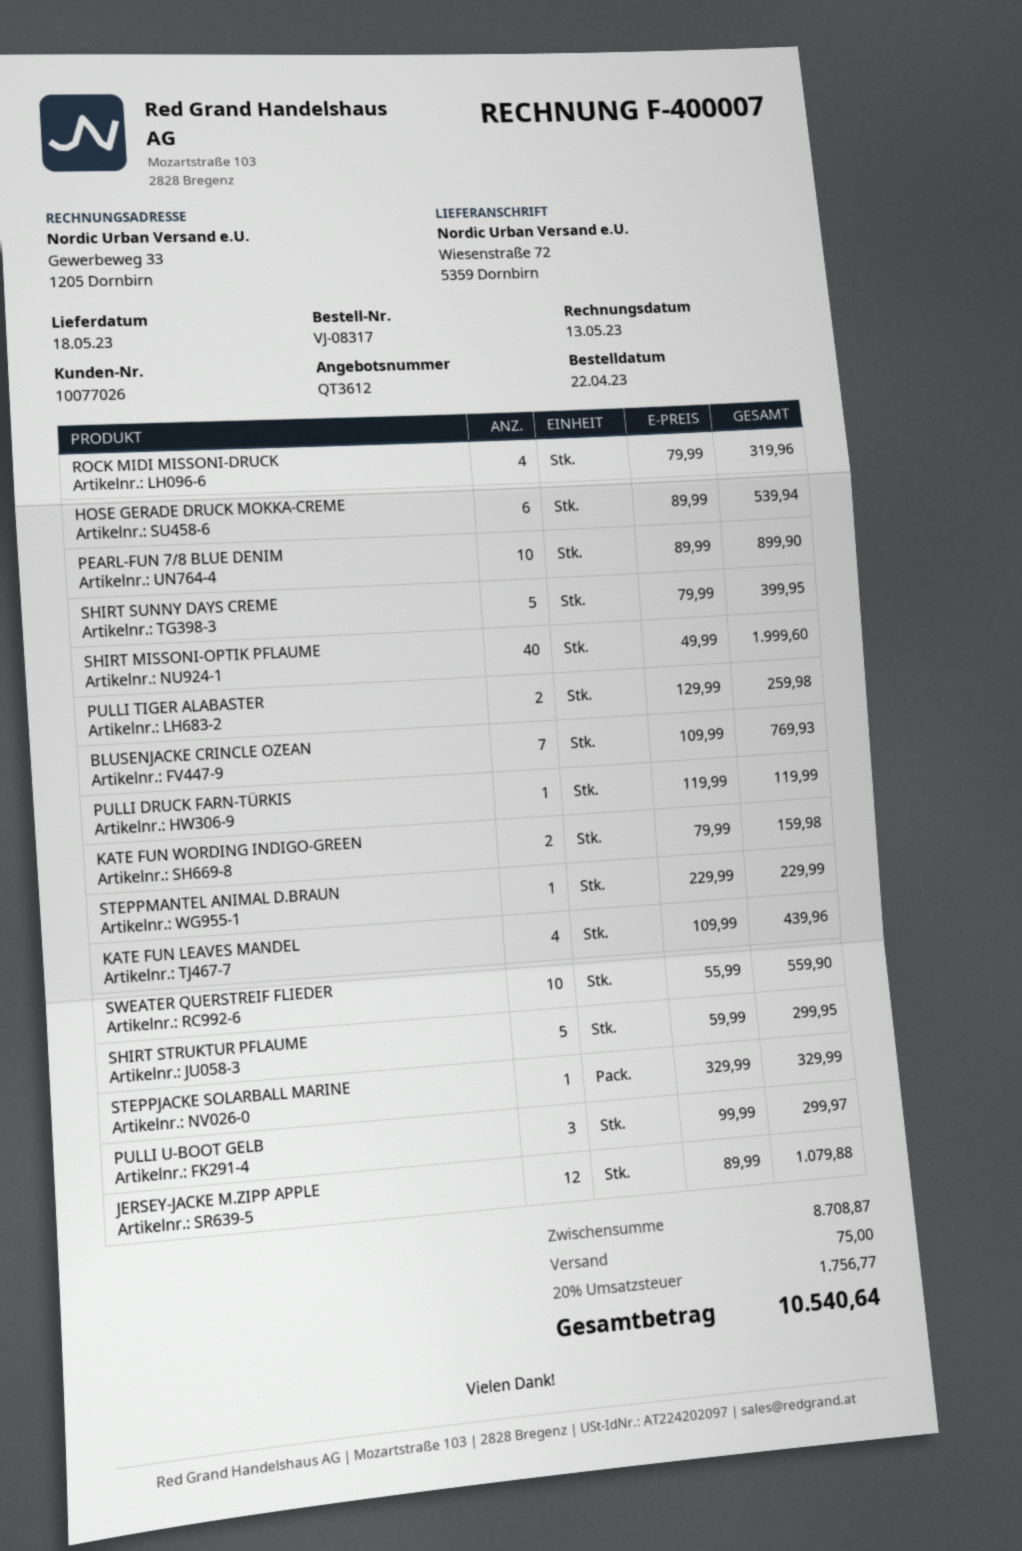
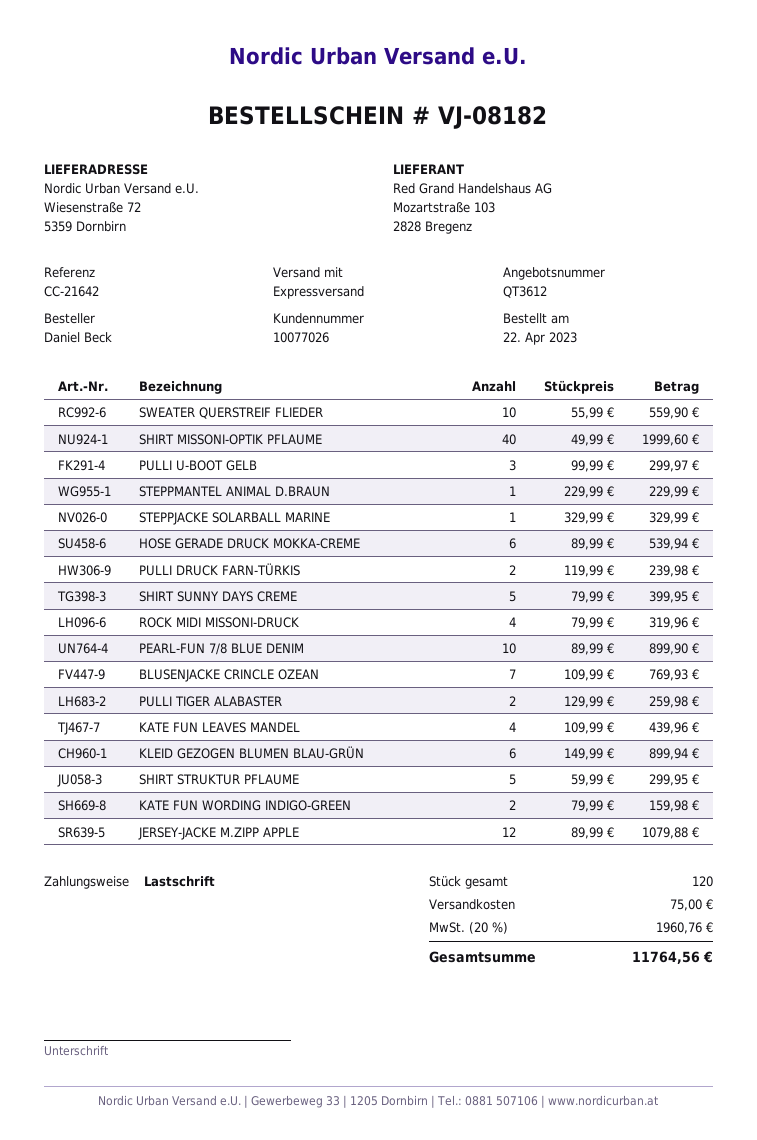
order number: VJ-08317 -> VJ-08182
PULLI DRUCK FARN-TÜRKIS: 1 x 119.99 = 119.99 -> 2 x 119.99 = 239.98
KLEID GEZOGEN BLUMEN BLAU-GRÜN: none -> 6 x 149.99 = 899.94
tax: 20% = 1756.77 -> 20% = 1960.76
total: 10540.64 -> 11764.56

